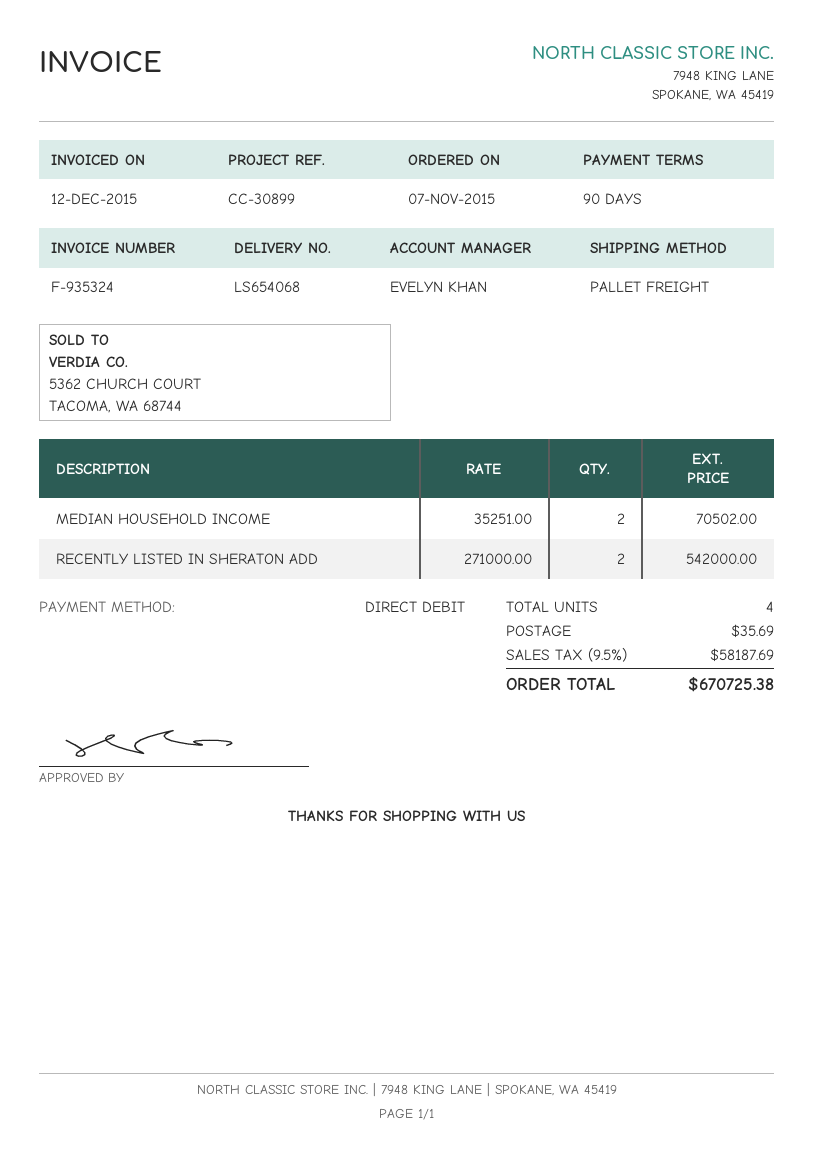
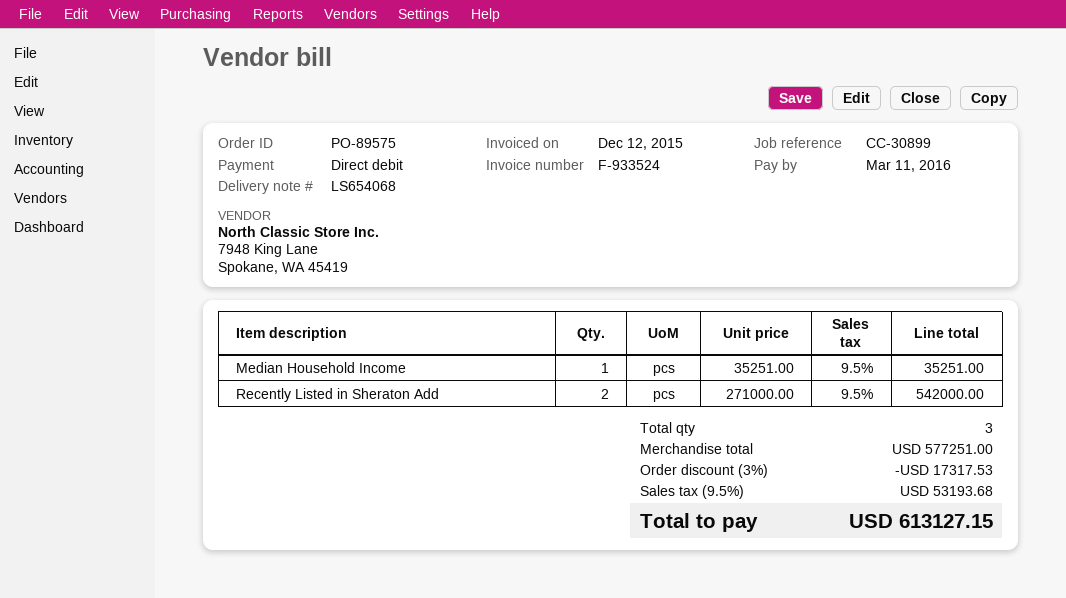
invoice number: F-935324 -> F-933524
MEDIAN HOUSEHOLD INCOME: 2 x 35251.00 = 70502.00 -> 1 x 35251.00 = 35251.00
total quantity: 4 -> 3
discount: none -> 3% = 17317.53
shipping: 35.69 -> none
tax: 9.5% = 58187.69 -> 9.5% = 53193.68
total: 670725.38 -> 613127.15

